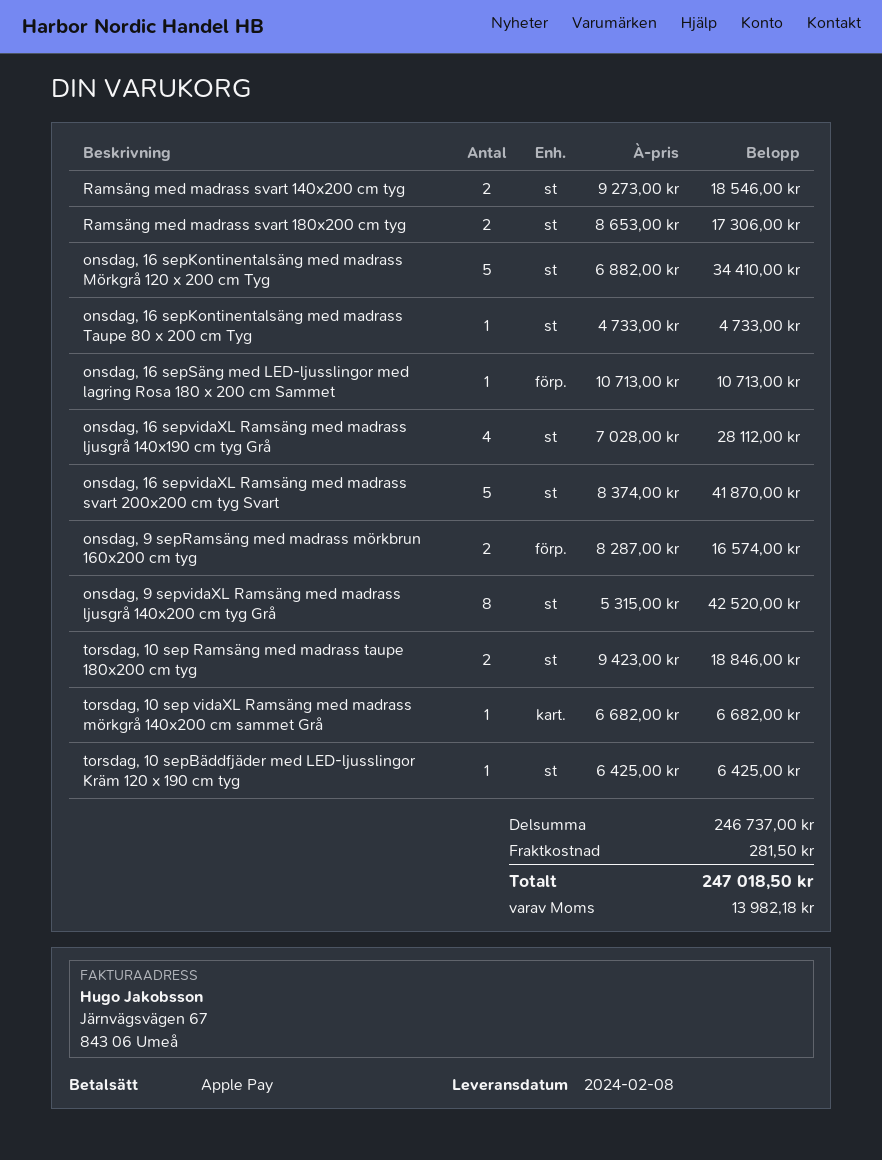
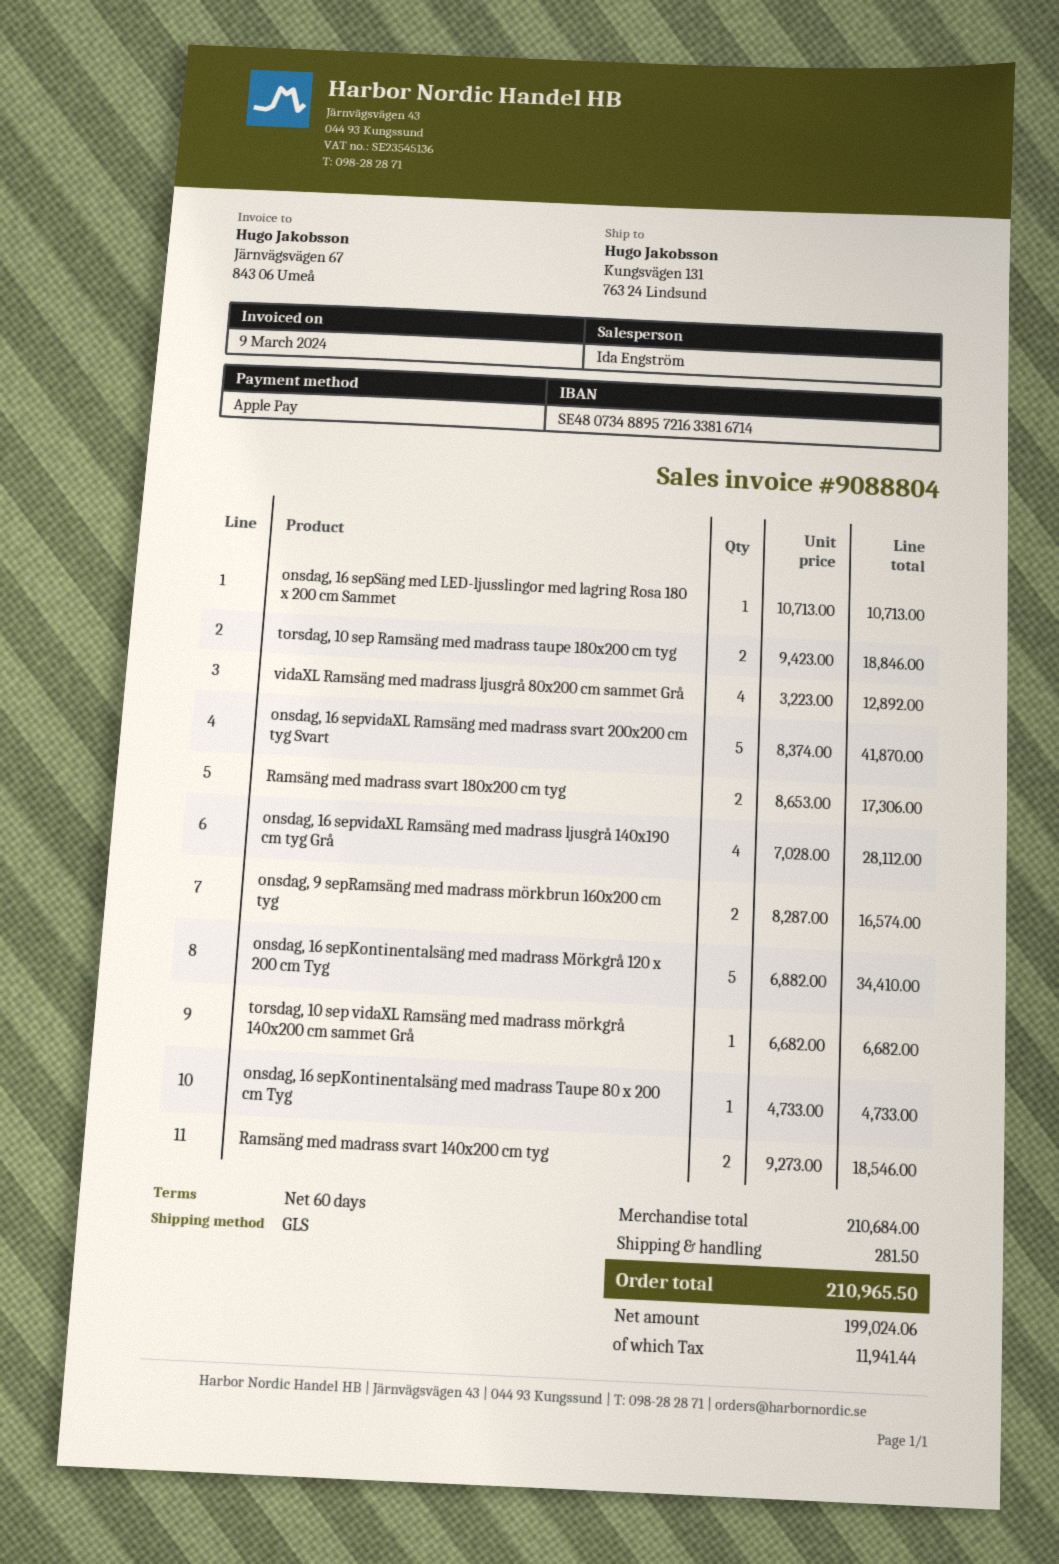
onsdag, 9 sepvidaXL Ramsäng med madrass ljusgrå 140x200 cm tyg Grå: 8 x 5315.00 = 42520.00 -> none
torsdag, 10 sepBäddfjäder med LED-ljusslingor Kräm 120 x 190 cm tyg: 1 x 6425.00 = 6425.00 -> none
vidaXL Ramsäng med madrass ljusgrå 80x200 cm sammet Grå: none -> 4 x 3223.00 = 12892.00
subtotal: 246737.00 -> 210684.00
tax: 13982.18 -> 11941.44
total: 247018.50 -> 210965.50

